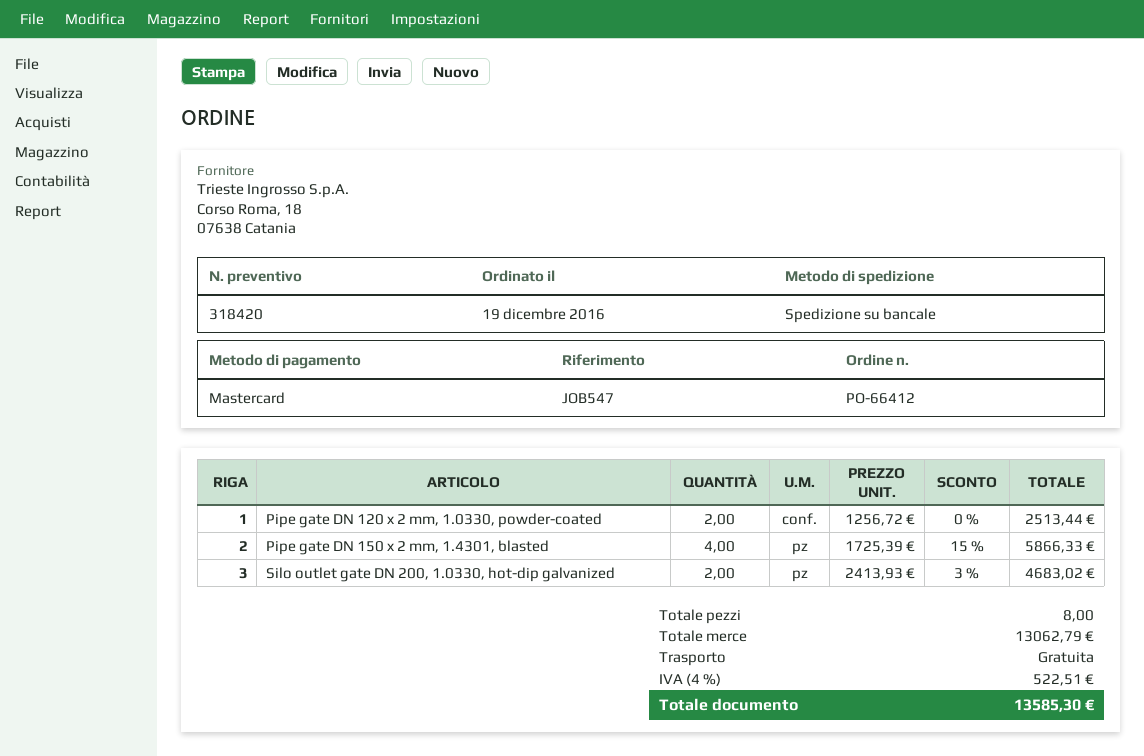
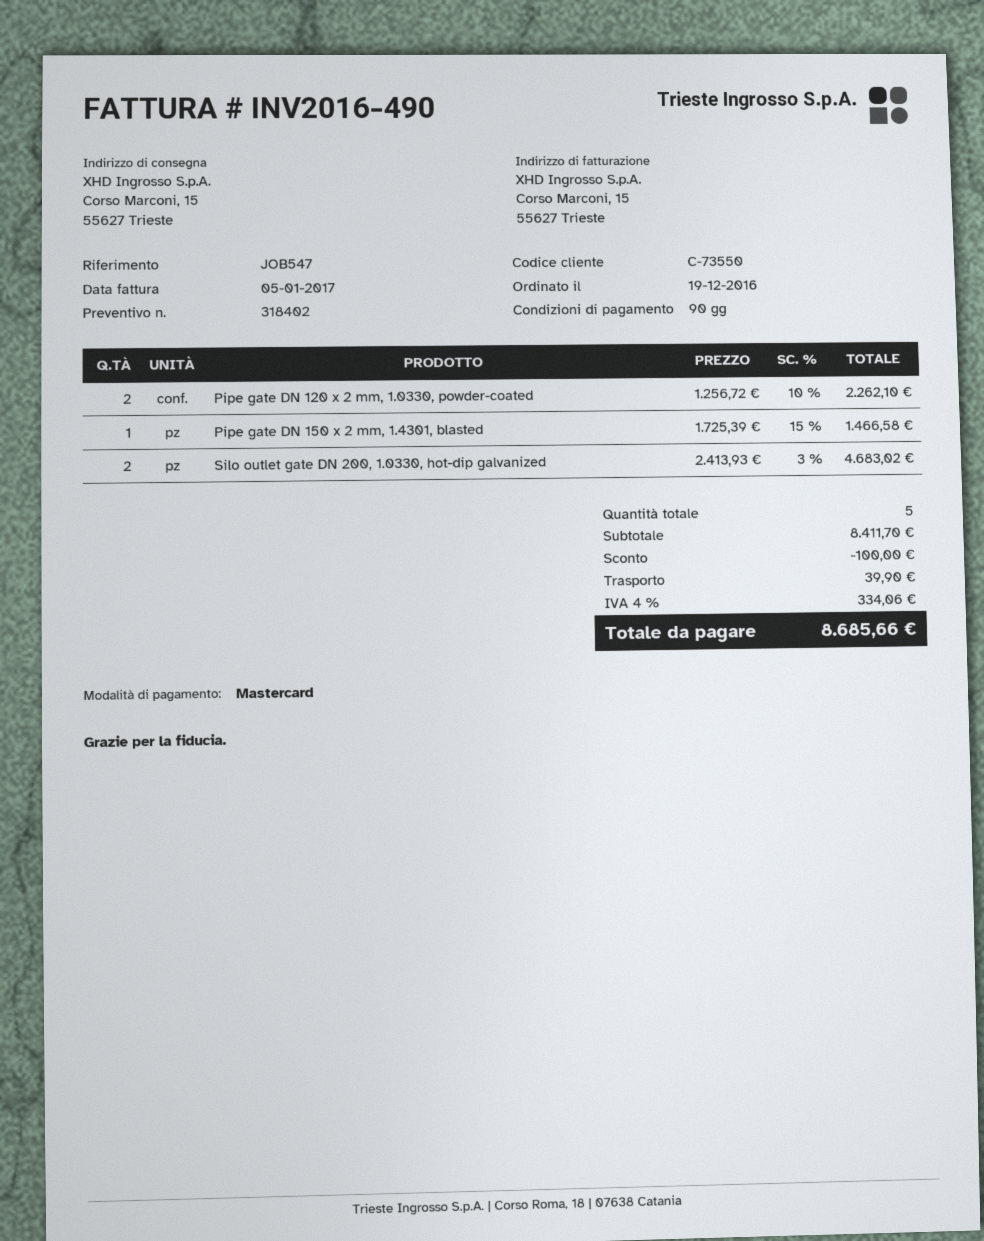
quote number: 318420 -> 318402
Pipe gate DN 120 x 2 mm, 1.0330, powder-coated: 2 x 1256.72 = 2513.44 -> 2 x 1256.72 - 10% = 2262.10
Pipe gate DN 150 x 2 mm, 1.4301, blasted: 4 x 1725.39 - 15% = 5866.33 -> 1 x 1725.39 - 15% = 1466.58
total quantity: 8 -> 5
subtotal: 13062.79 -> 8411.70
discount: none -> 100.00
shipping: 0.00 -> 39.90
tax: 4% = 522.51 -> 4% = 334.06
total: 13585.30 -> 8685.66

